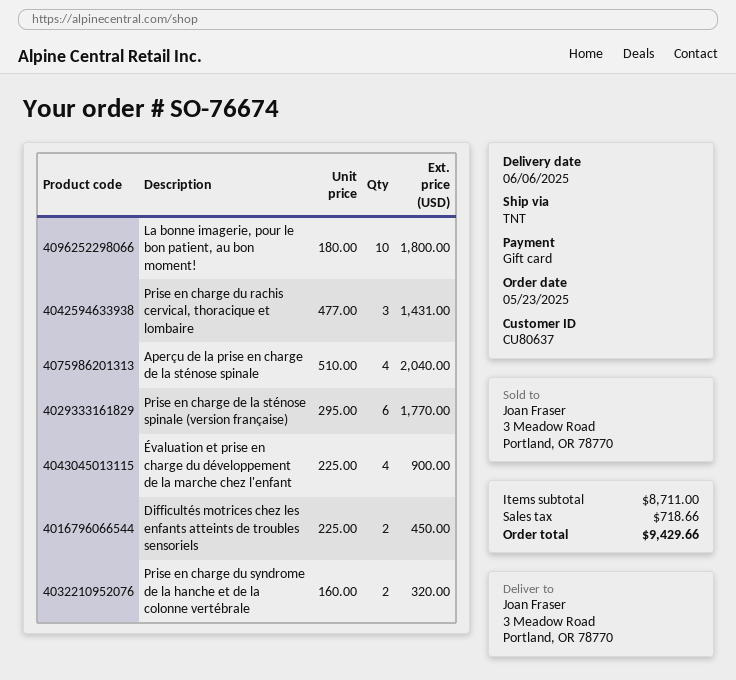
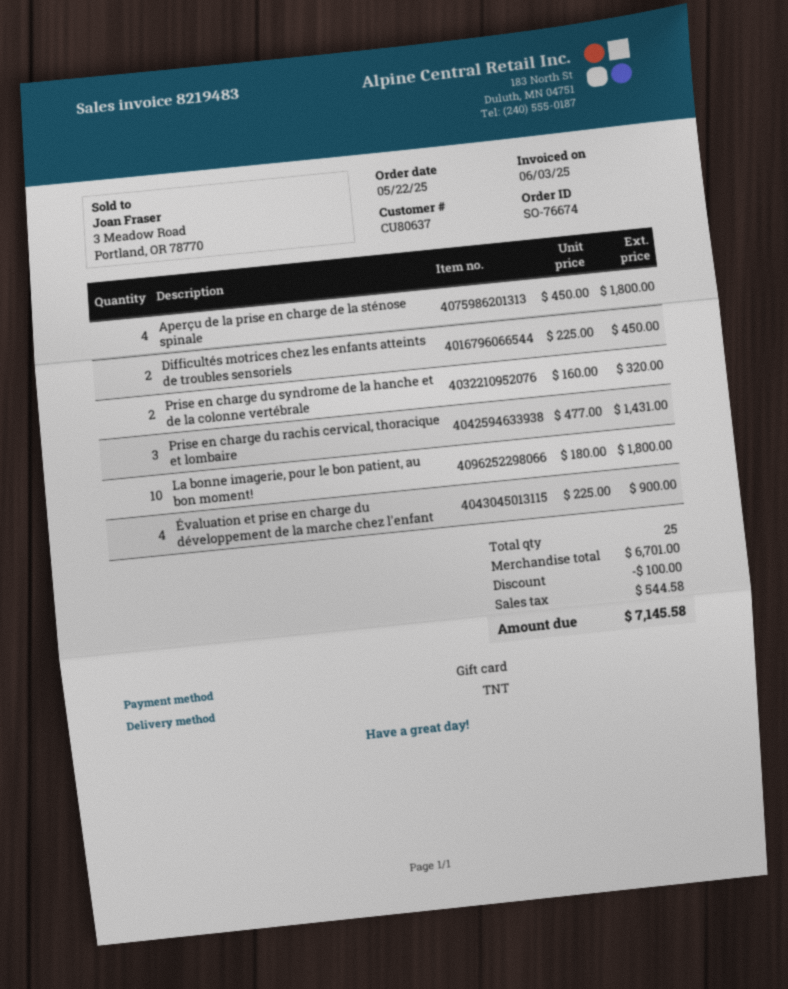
order date: 2025-05-23 -> 2025-05-22
Aperçu de la prise en charge de la sténose spinale: 4 x 510.00 = 2040.00 -> 4 x 450.00 = 1800.00
Prise en charge de la sténose spinale (version française): 6 x 295.00 = 1770.00 -> none
subtotal: 8711.00 -> 6701.00
discount: none -> 100.00
tax: 718.66 -> 544.58
total: 9429.66 -> 7145.58

